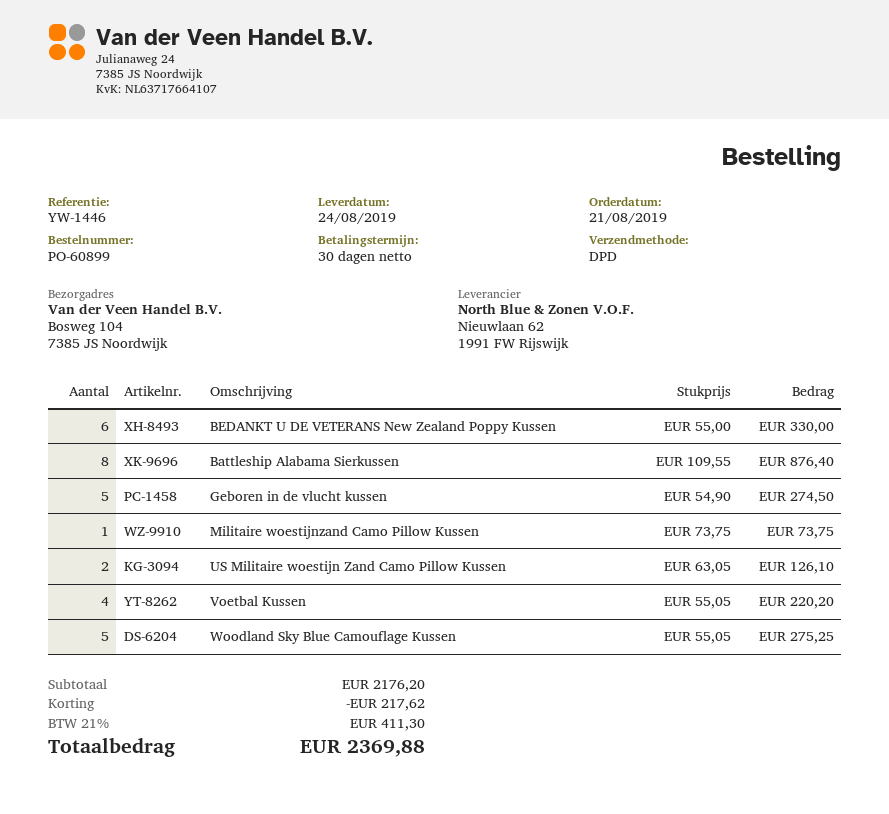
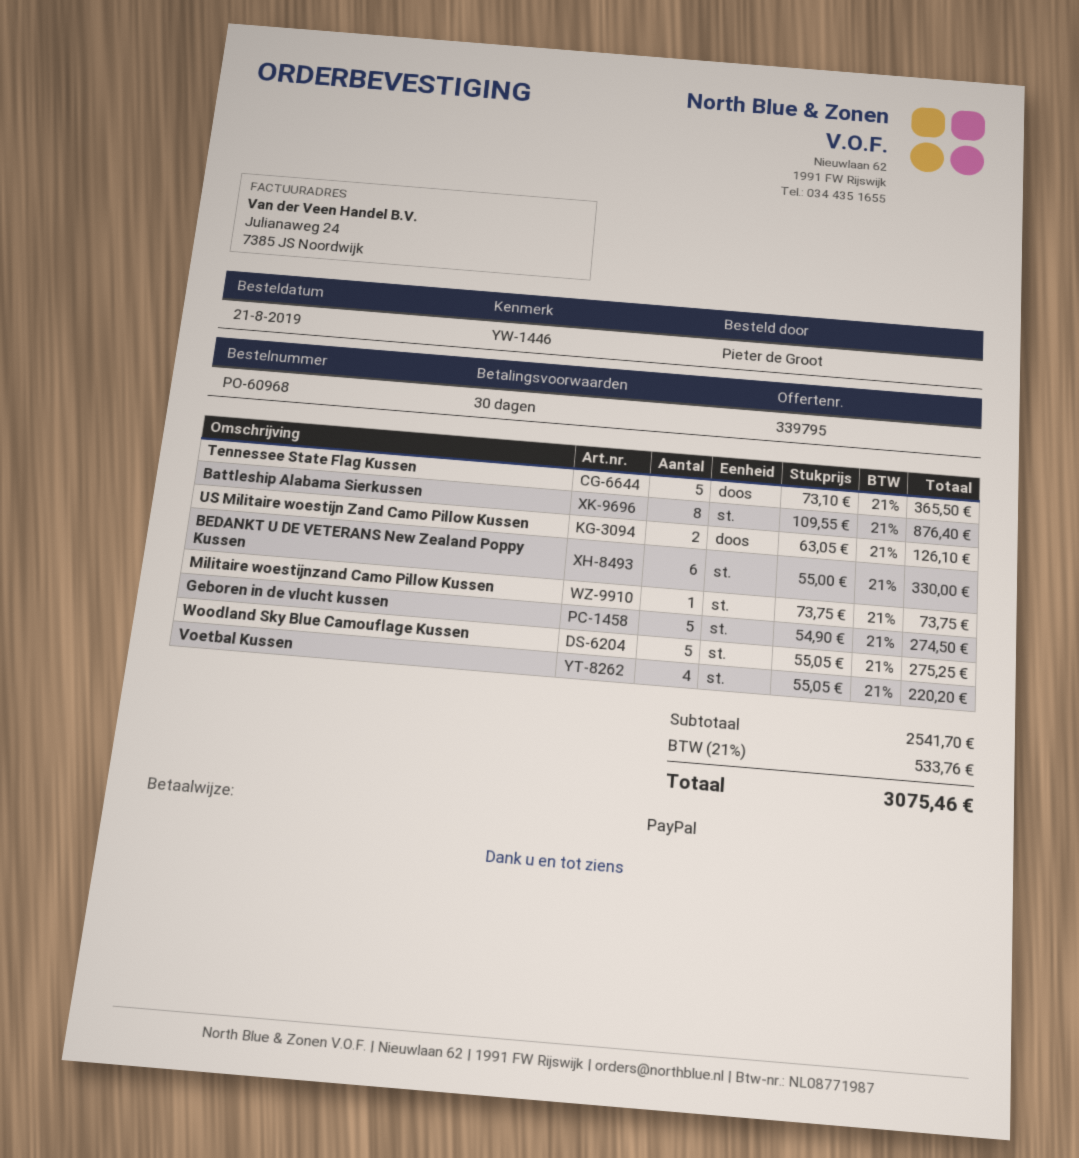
order number: PO-60899 -> PO-60968
Tennessee State Flag Kussen: none -> 5 x 73.10 = 365.50
subtotal: 2176.20 -> 2541.70
discount: 217.62 -> none
tax: 21% = 411.30 -> 21% = 533.76
total: 2369.88 -> 3075.46

